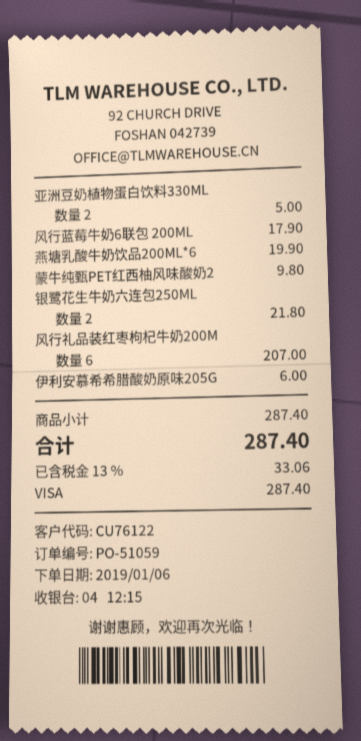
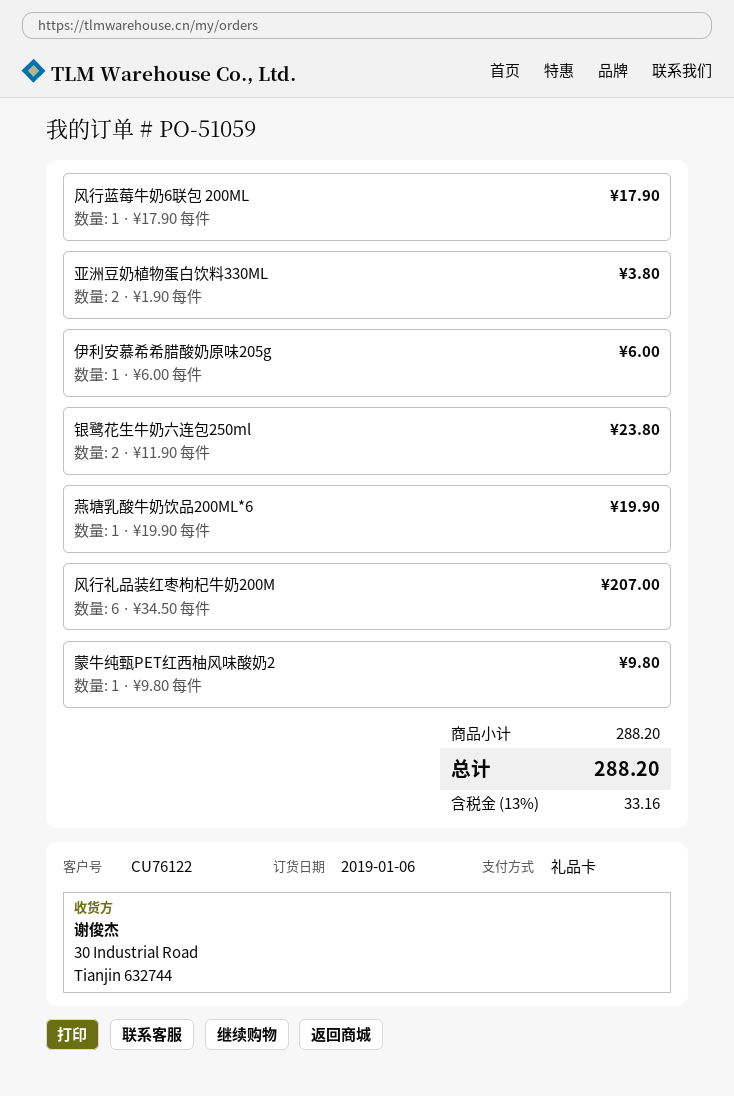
payment method: Visa -> gift card
亚洲豆奶植物蛋白饮料330ML: 2 for 5.00 -> 2 for 3.80
银鹭花生牛奶六连包250ML: 2 for 21.80 -> 2 for 23.80
subtotal: 287.40 -> 288.20
tax: 13% = 33.06 -> 13% = 33.16
total: 287.40 -> 288.20

